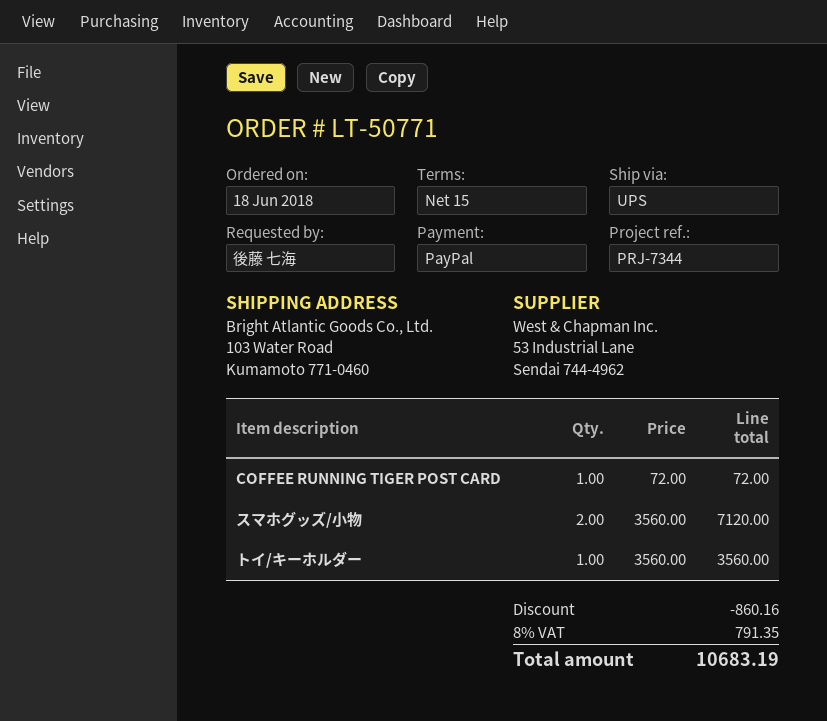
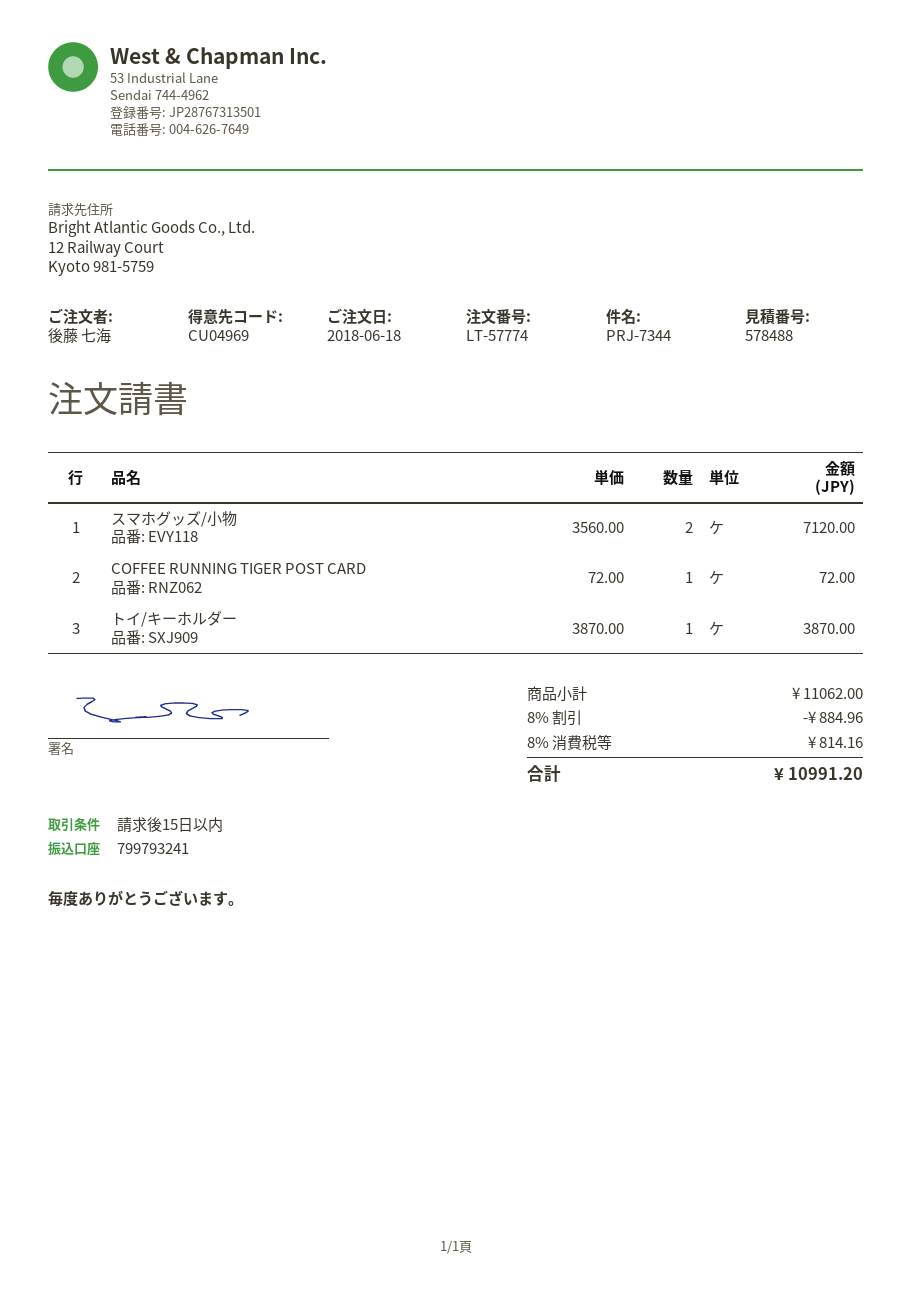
order number: LT-50771 -> LT-57774
トイ/キーホルダー: 1 x 3560.00 = 3560.00 -> 1 x 3870.00 = 3870.00
discount: 860.16 -> 884.96
tax: 8% = 791.35 -> 8% = 814.16
total: 10683.19 -> 10991.20

